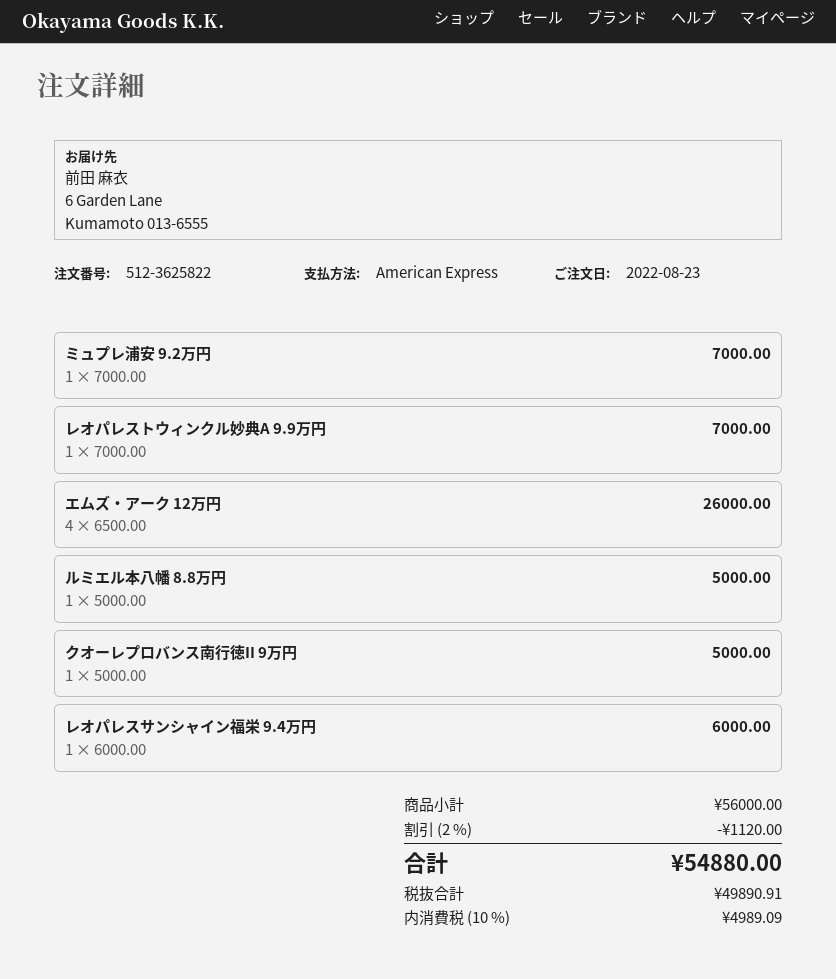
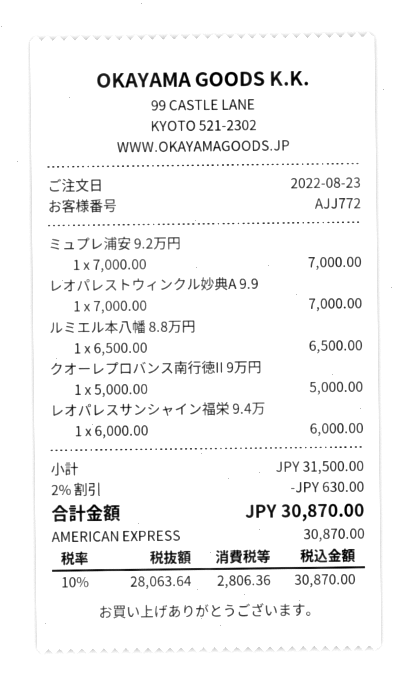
エムズ・アーク 12万円: 4 x 6500.00 = 26000.00 -> none
ルミエル本八幡 8.8万円: 1 x 5000.00 = 5000.00 -> 1 x 6500.00 = 6500.00
subtotal: 56000.00 -> 31500.00
discount: 2% = 1120.00 -> 2% = 630.00
net: 49890.91 -> 28063.64
tax: 10% = 4989.09 -> 10% = 2806.36
total: 54880.00 -> 30870.00

